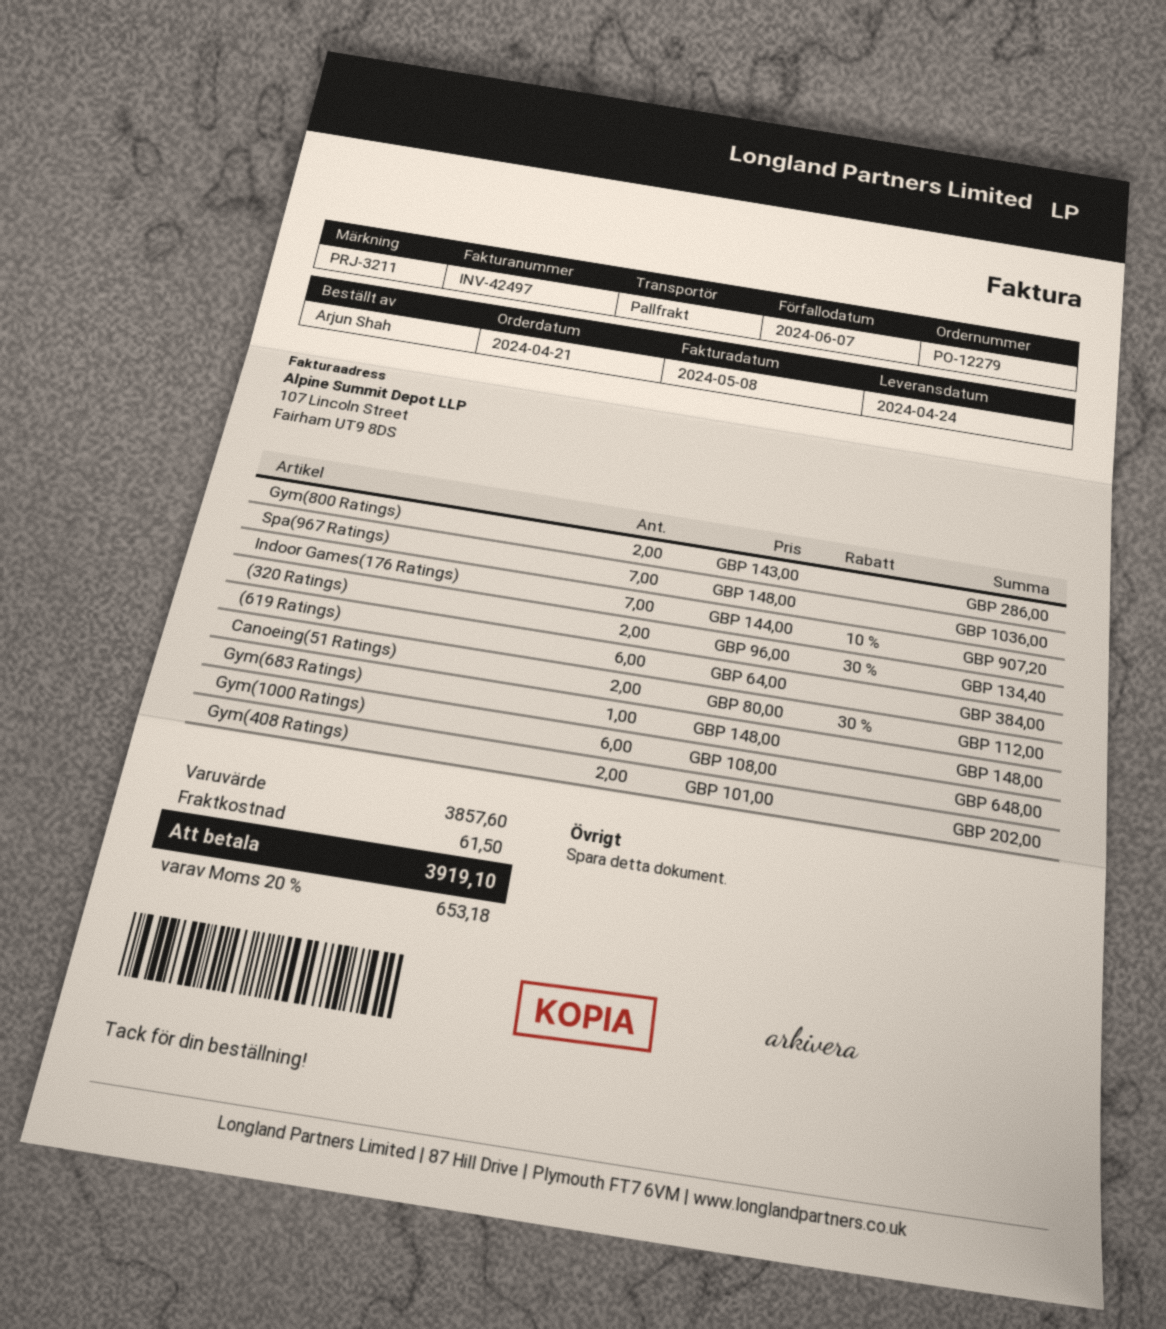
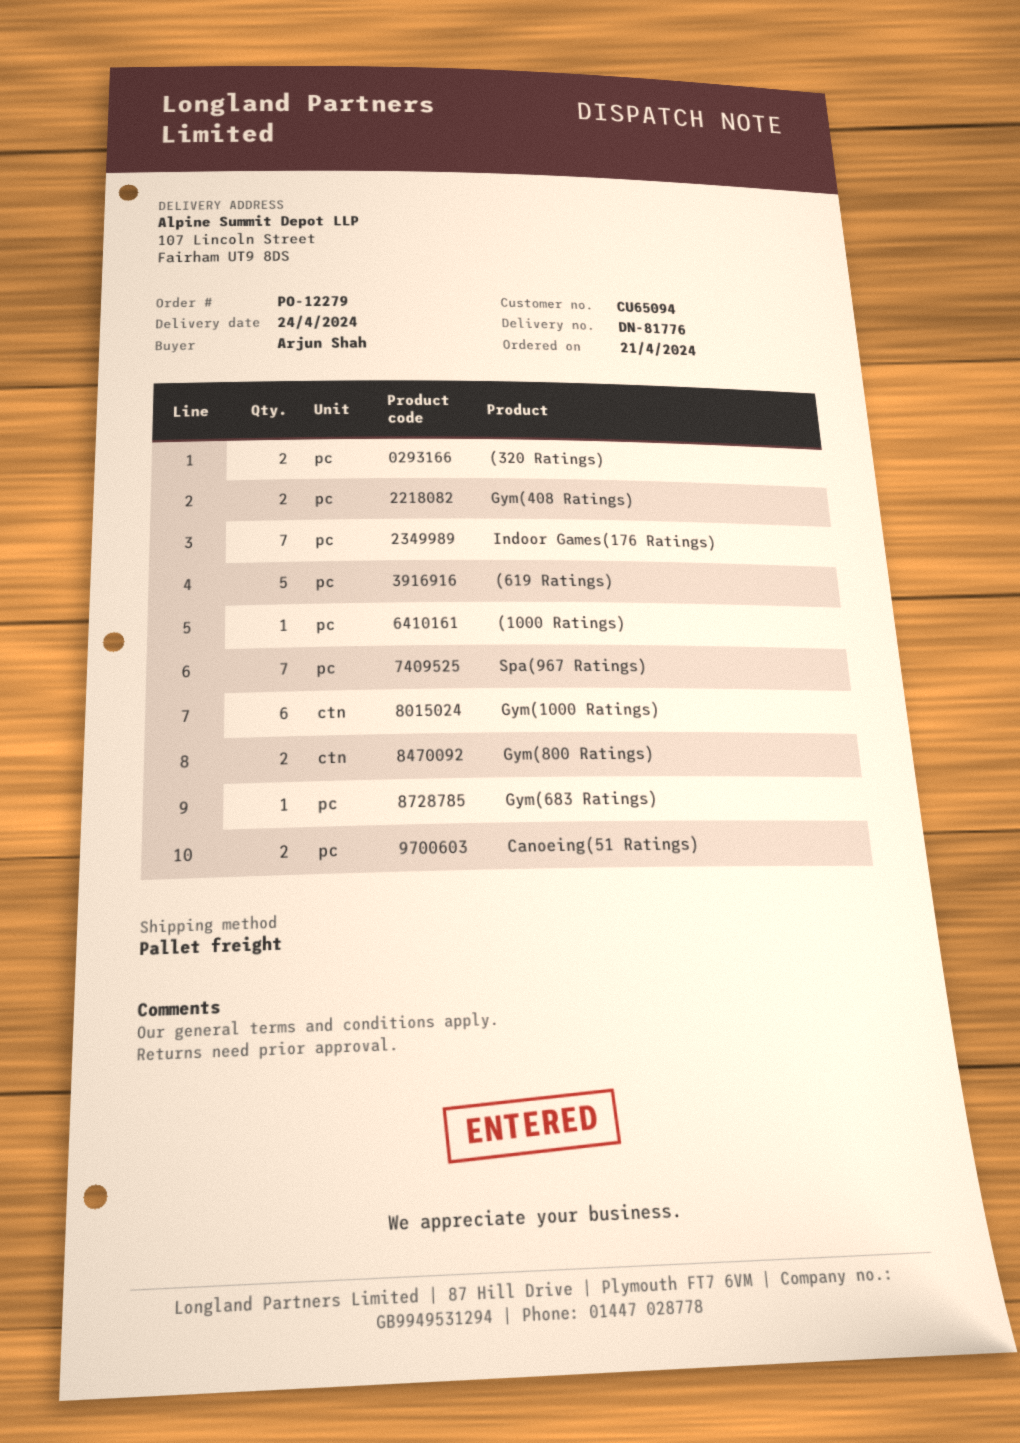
(619 Ratings): 6 -> 5
(1000 Ratings): none -> 1

